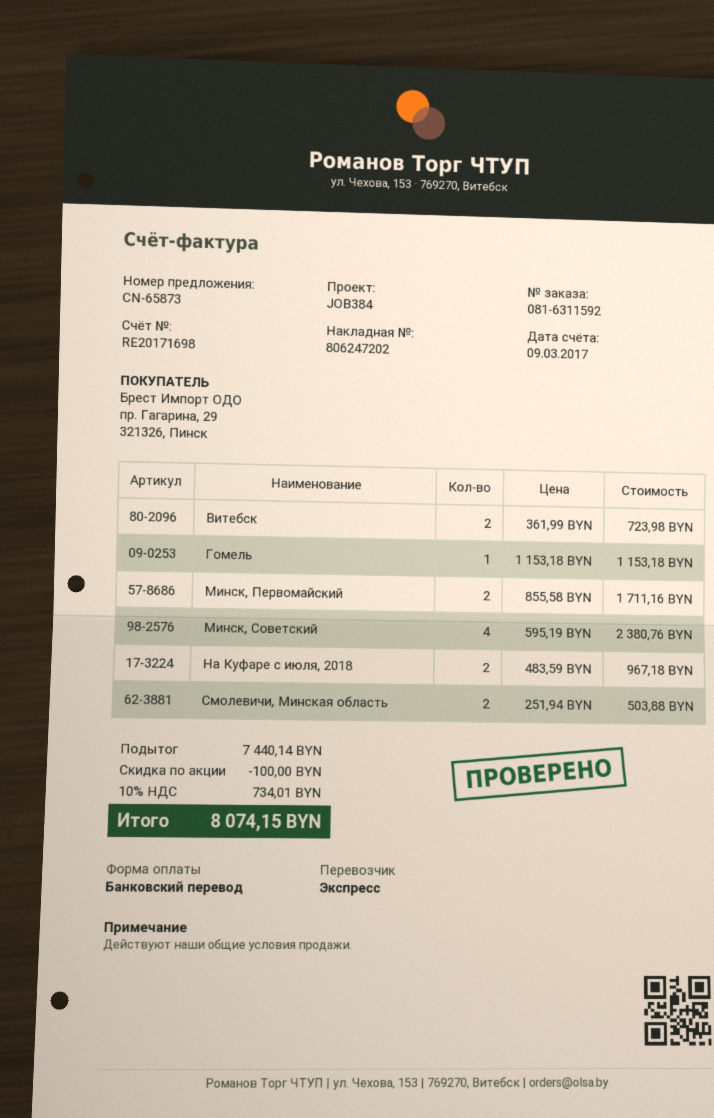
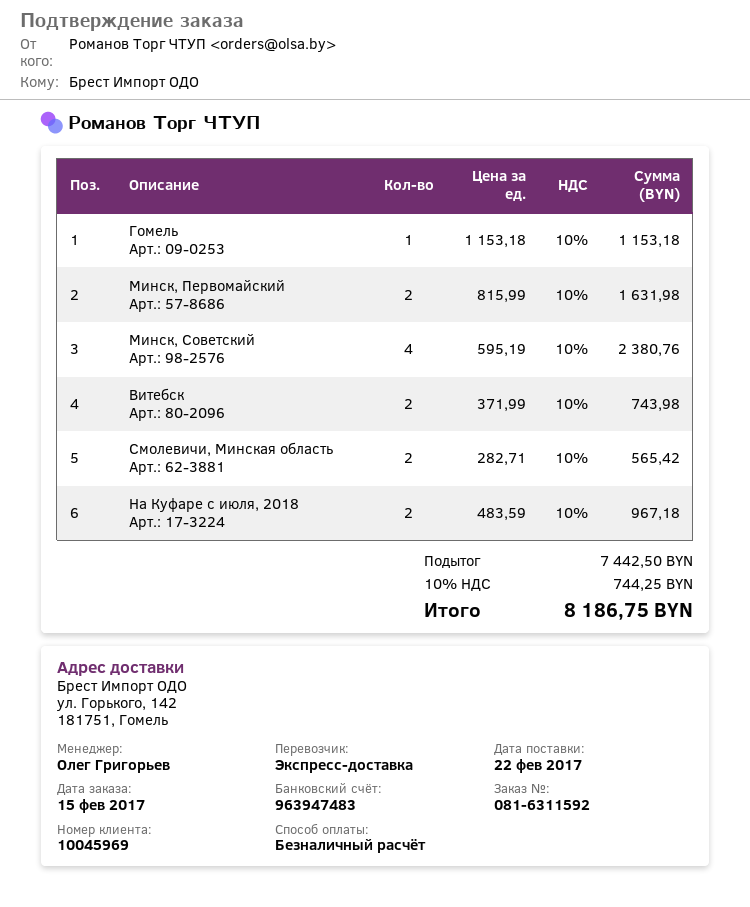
Витебск: 2 x 361.99 = 723.98 -> 2 x 371.99 = 743.98
Минск, Первомайский: 2 x 855.58 = 1711.16 -> 2 x 815.99 = 1631.98
Смолевичи, Минская область: 2 x 251.94 = 503.88 -> 2 x 282.71 = 565.42
subtotal: 7440.14 -> 7442.50
discount: 100.00 -> none
tax: 10% = 734.01 -> 10% = 744.25
total: 8074.15 -> 8186.75

